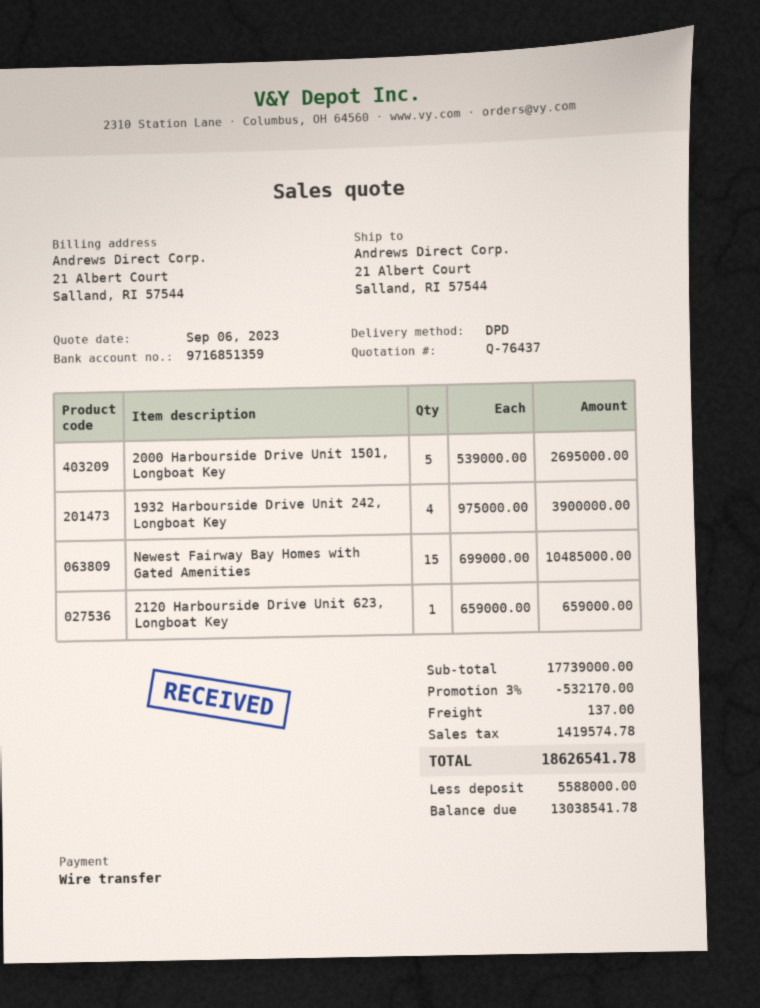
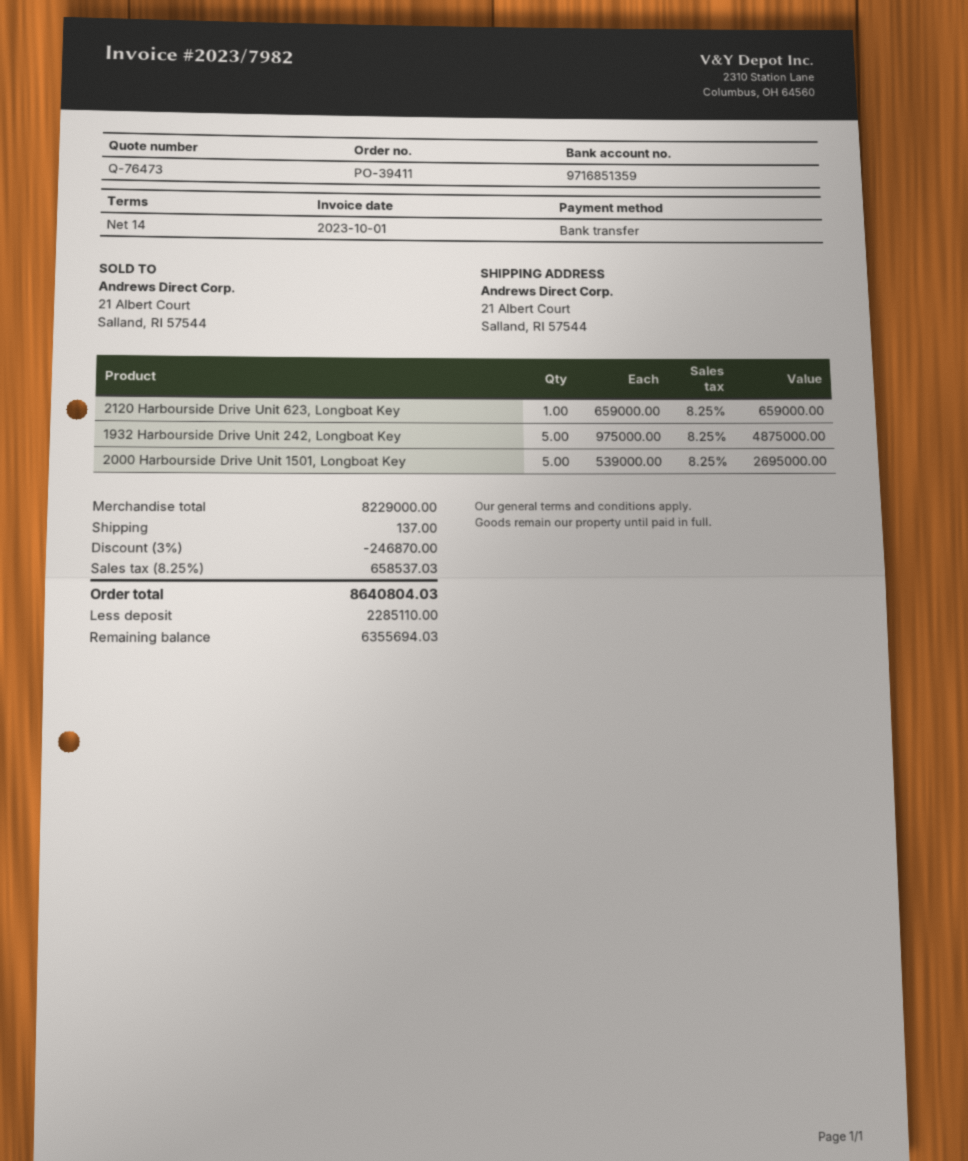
quote number: Q-76437 -> Q-76473
1932 Harbourside Drive Unit 242, Longboat Key: 4 x 975000.00 = 3900000.00 -> 5 x 975000.00 = 4875000.00
Newest Fairway Bay Homes with Gated Amenities: 15 x 699000.00 = 10485000.00 -> none
subtotal: 17739000.00 -> 8229000.00
discount: 3% = 532170.00 -> 3% = 246870.00
tax: 1419574.78 -> 658537.03
total: 18626541.78 -> 8640804.03
deposit: 5588000.00 -> 2285110.00
balance: 13038541.78 -> 6355694.03

